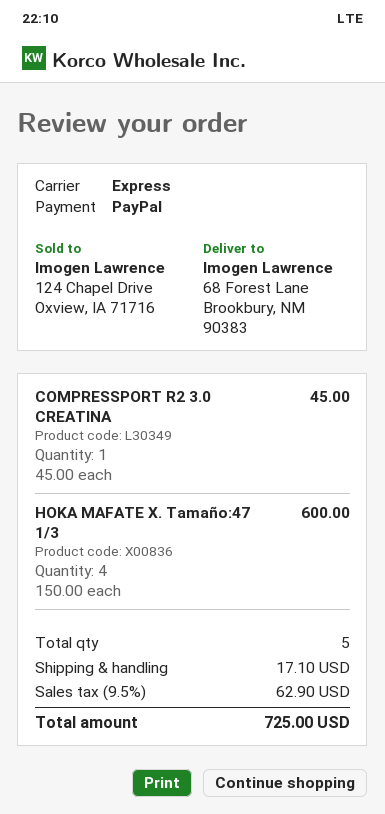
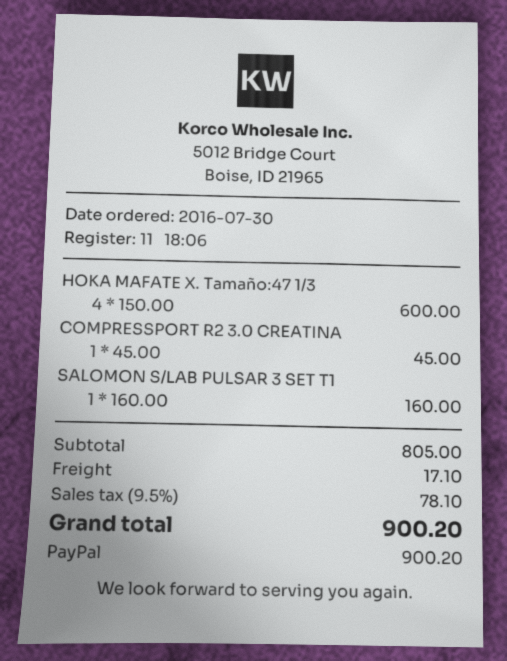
SALOMON S/LAB PULSAR 3 SET T1: none -> 1 x 160.00 = 160.00
tax: 9.5% = 62.90 -> 9.5% = 78.10
total: 725.00 -> 900.20

